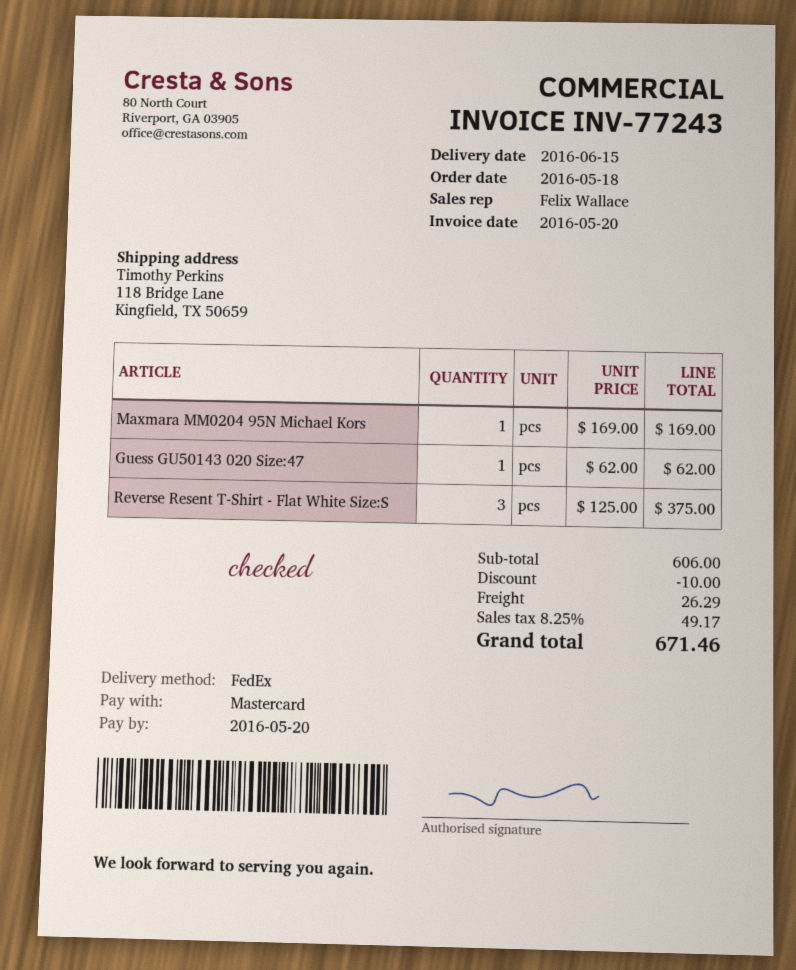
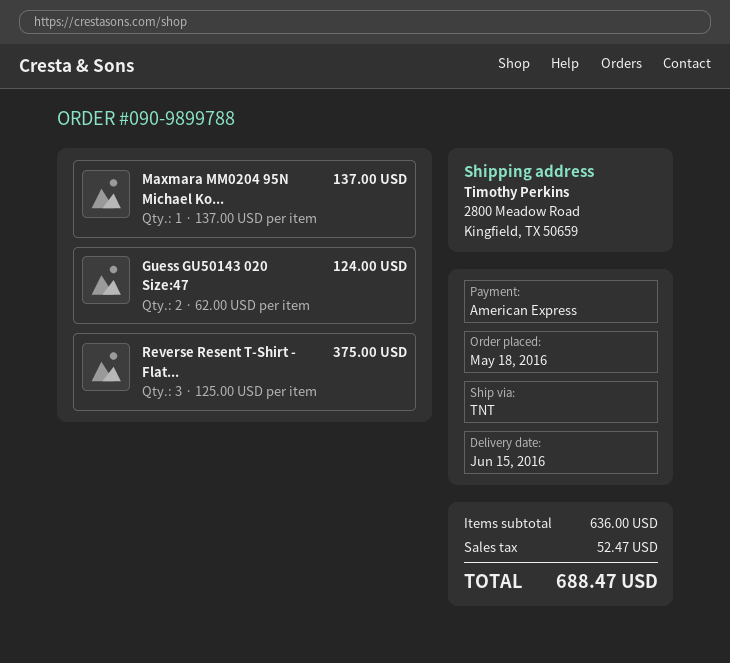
payment method: Mastercard -> American Express
shipping method: FedEx -> TNT
ship to: 118 Bridge Lane, Kingfield, TX 50659 -> 2800 Meadow Road, Kingfield, TX 50659
Maxmara MM0204 95N Michael Kors: 1 x 169.00 = 169.00 -> 1 x 137.00 = 137.00
Guess GU50143 020 Size:47: 1 x 62.00 = 62.00 -> 2 x 62.00 = 124.00
subtotal: 606.00 -> 636.00
discount: 10.00 -> none
shipping: 26.29 -> none
tax: 49.17 -> 52.47
total: 671.46 -> 688.47

